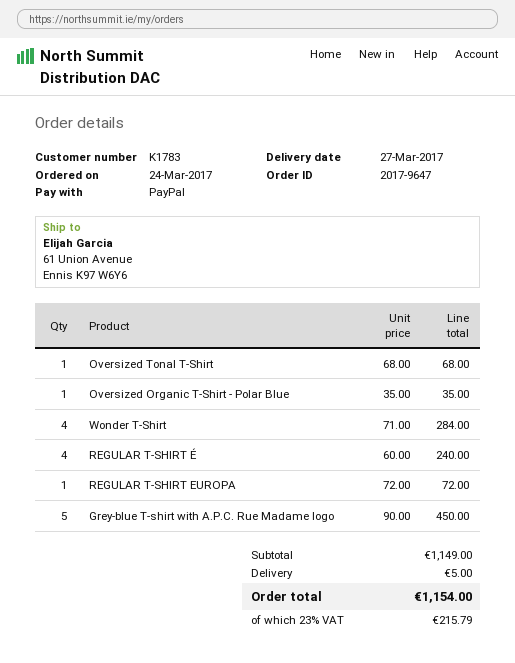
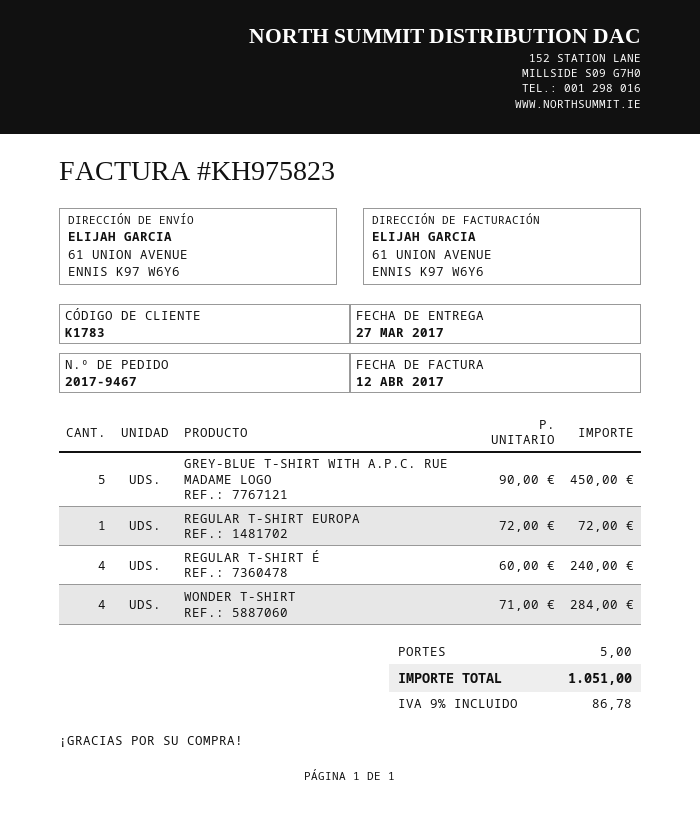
order number: 2017-9647 -> 2017-9467
Oversized Tonal T-Shirt: 1 x 68.00 = 68.00 -> none
Oversized Organic T-Shirt - Polar Blue: 1 x 35.00 = 35.00 -> none
tax: 23% = 215.79 -> 9% = 86.78
total: 1154.00 -> 1051.00

